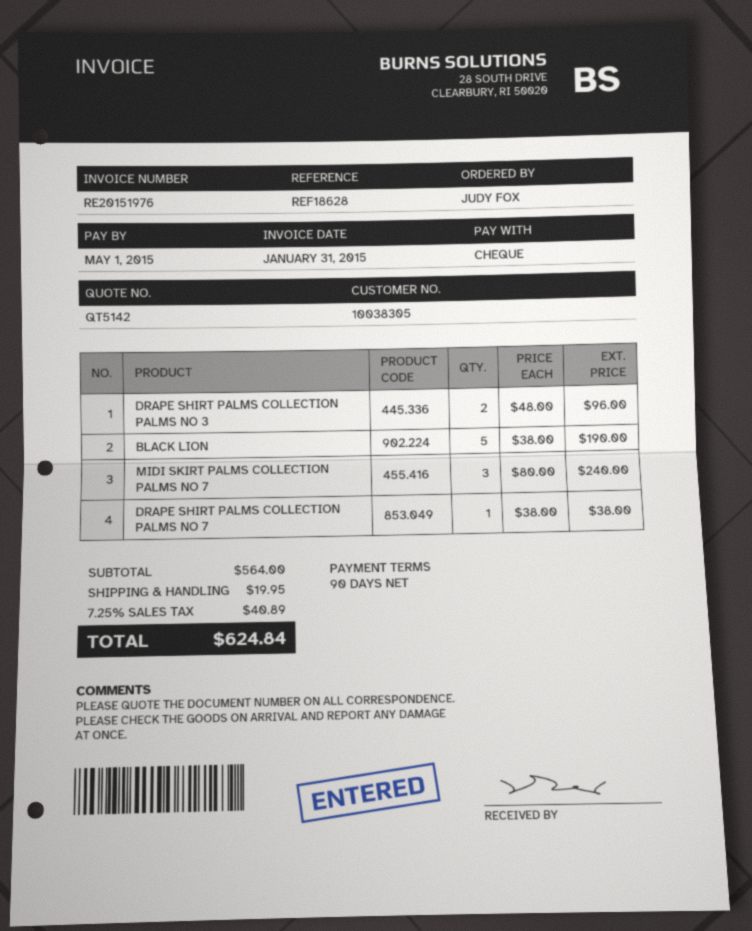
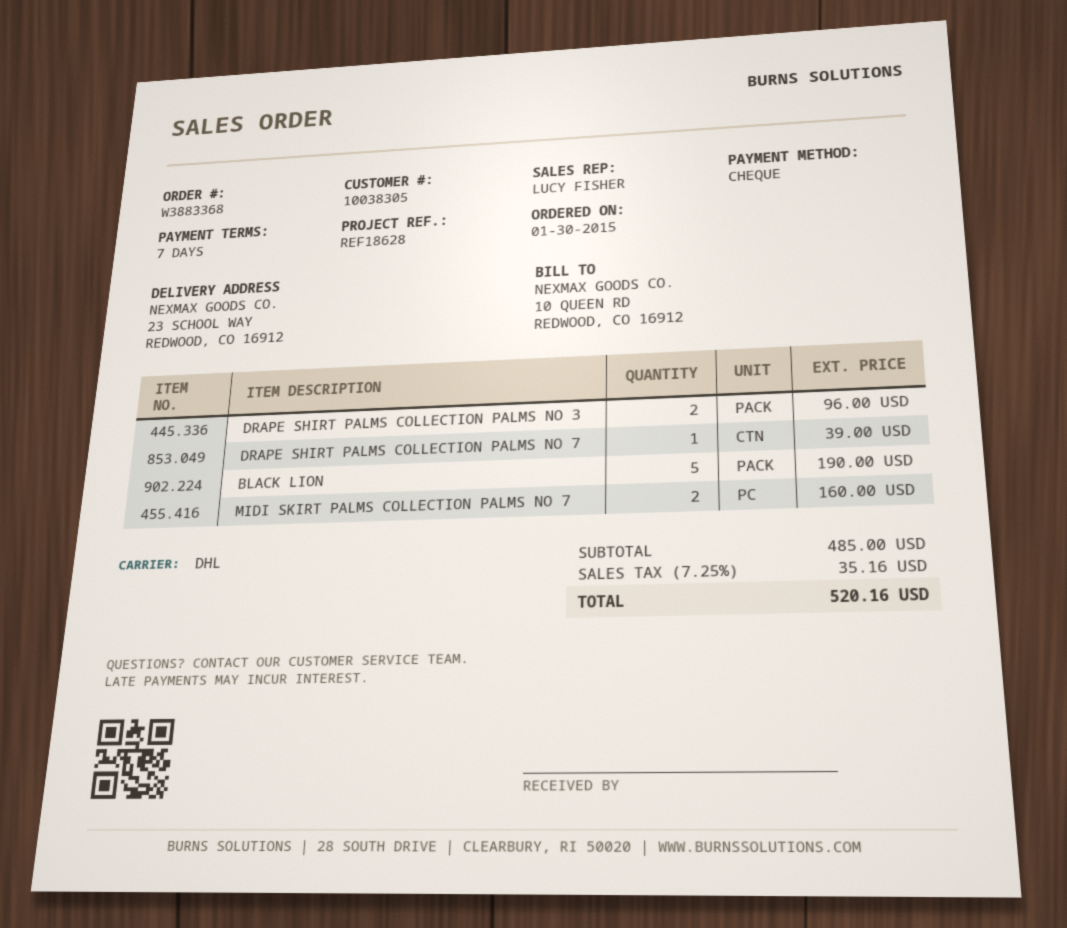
payment terms: 90 days -> 7 days
MIDI SKIRT PALMS COLLECTION PALMS NO 7: 3 for 240.00 -> 2 for 160.00
DRAPE SHIRT PALMS COLLECTION PALMS NO 7: 1 for 38.00 -> 1 for 39.00
subtotal: 564.00 -> 485.00
shipping: 19.95 -> none
tax: 7.25% = 40.89 -> 7.25% = 35.16
total: 624.84 -> 520.16

